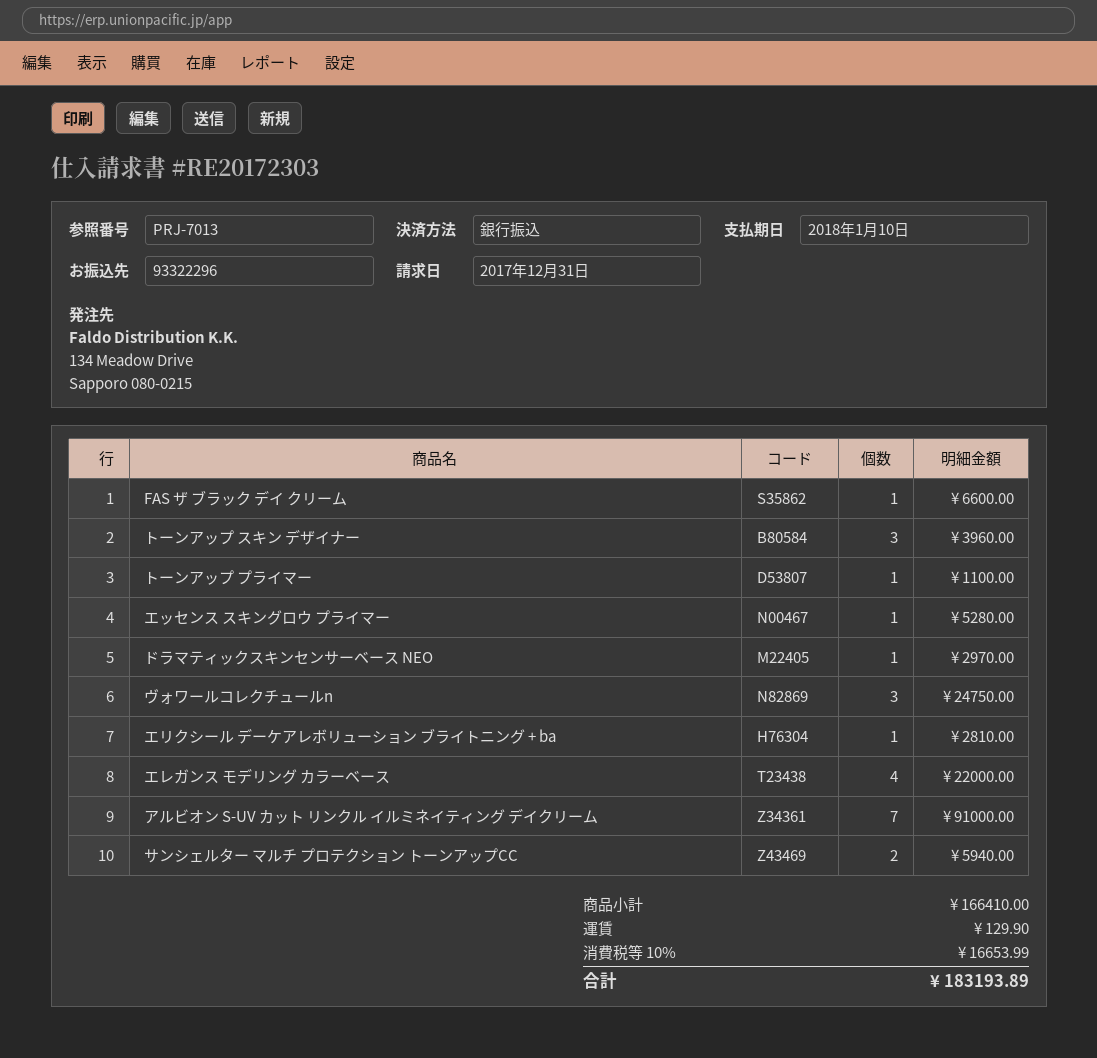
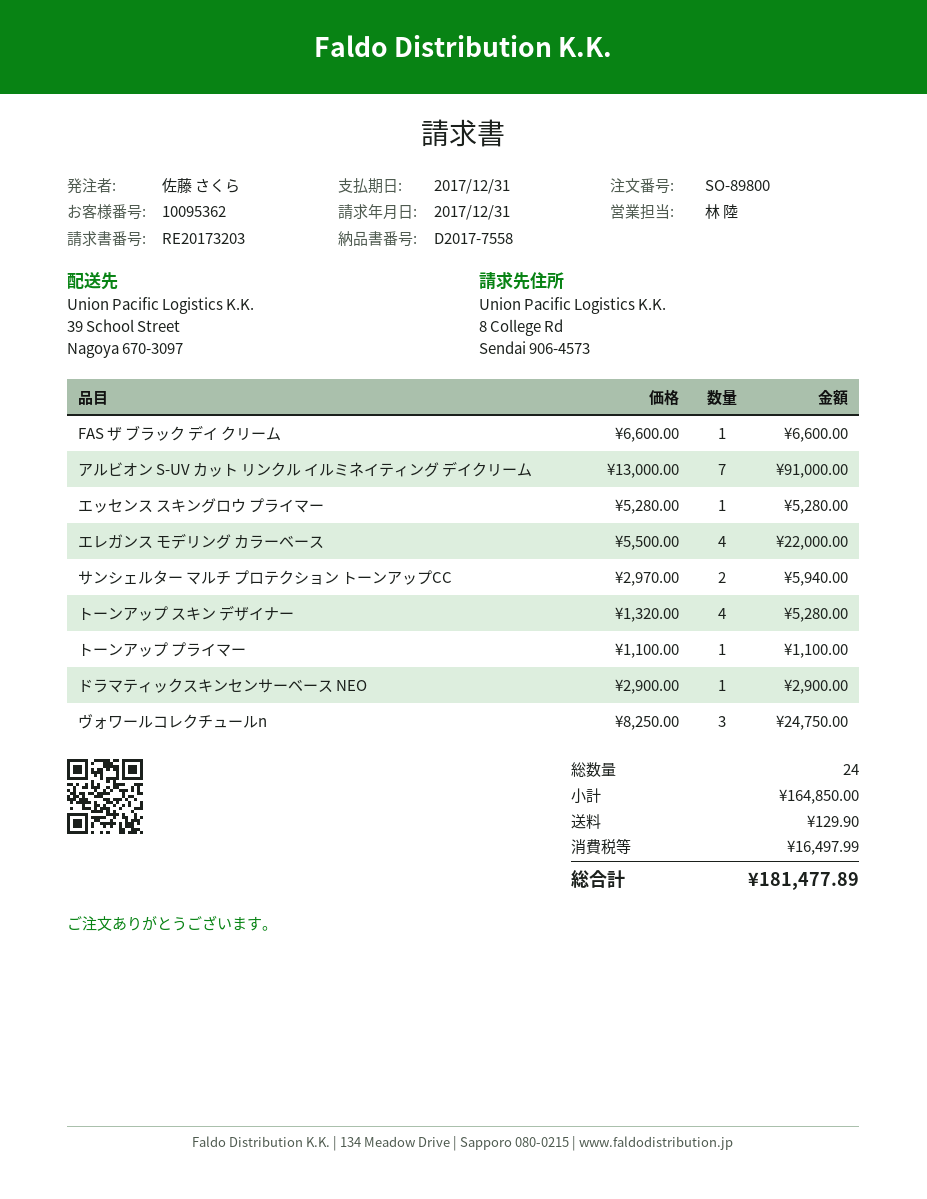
invoice number: RE20172303 -> RE20173203
due date: 2018-01-10 -> 2017-12-31
トーンアップ スキン デザイナー: 3 for 3960.00 -> 4 for 5280.00
ドラマティックスキンセンサーベース NEO: 1 for 2970.00 -> 1 for 2900.00
エリクシール デーケアレボリューション ブライトニング + ba: 1 for 2810.00 -> none
subtotal: 166410.00 -> 164850.00
tax: 16653.99 -> 16497.99
total: 183193.89 -> 181477.89

